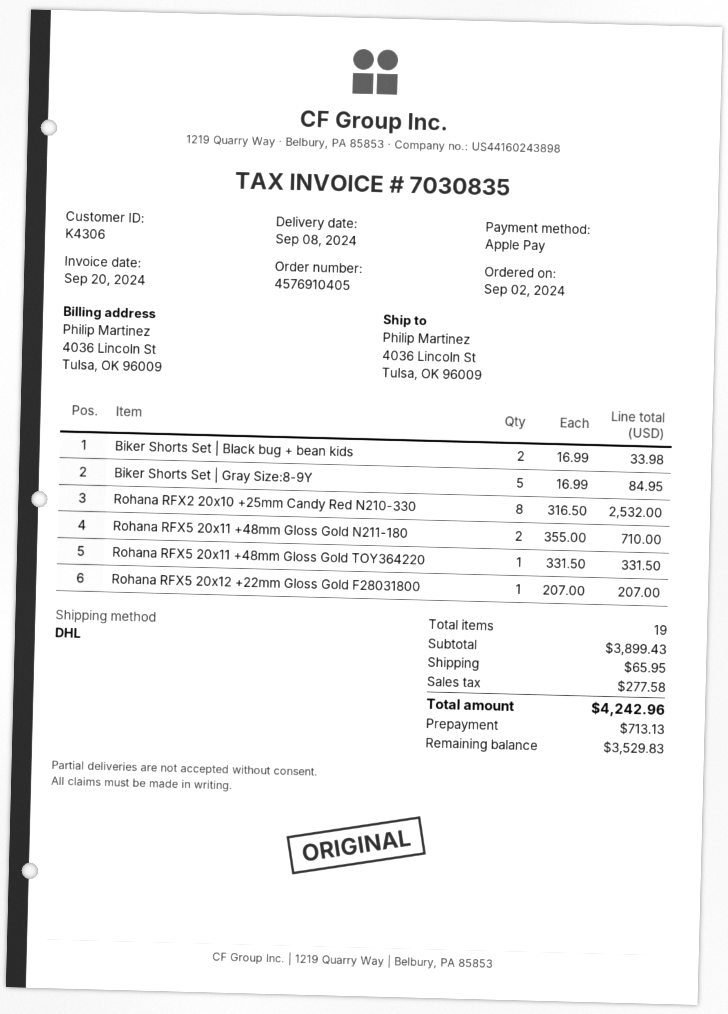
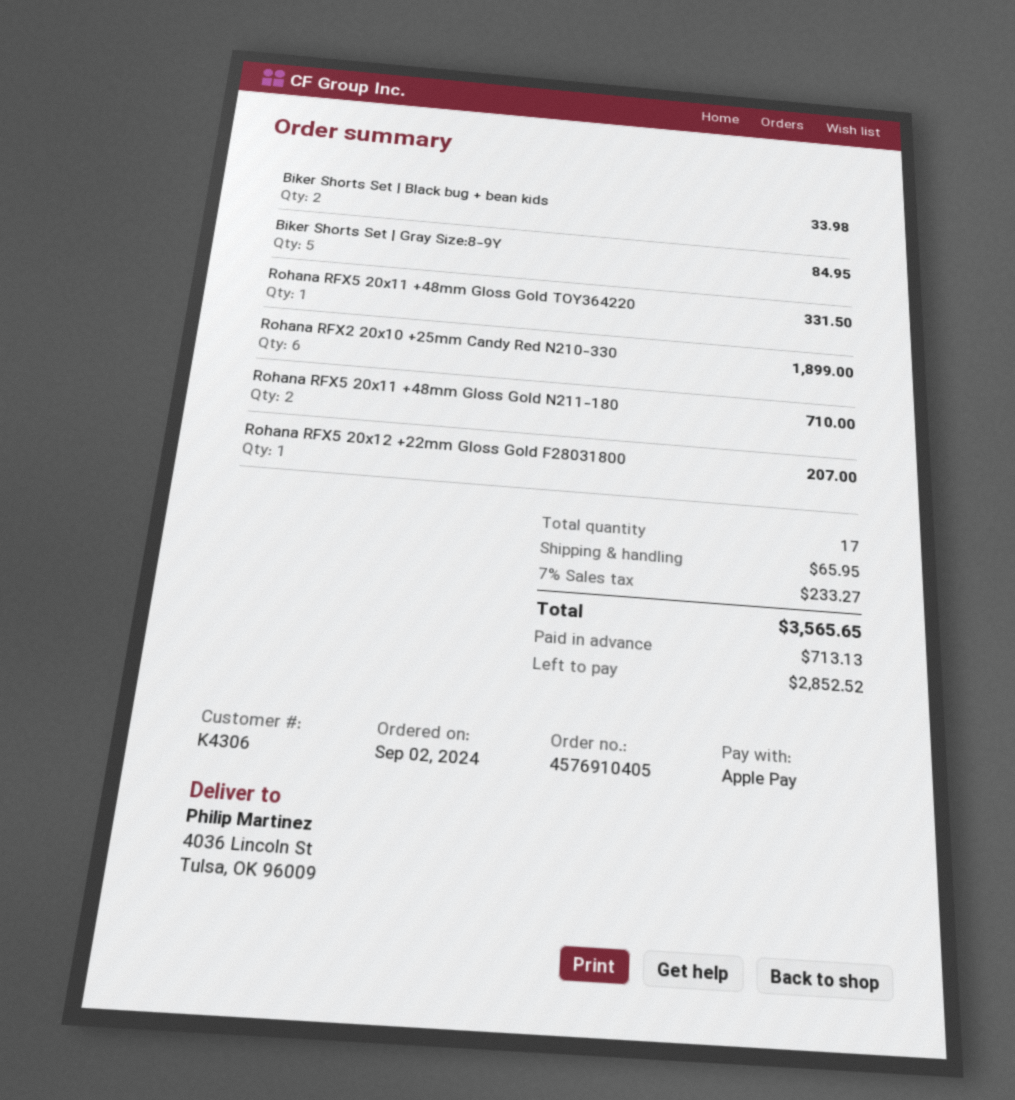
Rohana RFX2 20x10 +25mm Candy Red N210-330: 8 for 2532.00 -> 6 for 1899.00
total quantity: 19 -> 17
tax: 277.58 -> 233.27
total: 4242.96 -> 3565.65
balance: 3529.83 -> 2852.52

